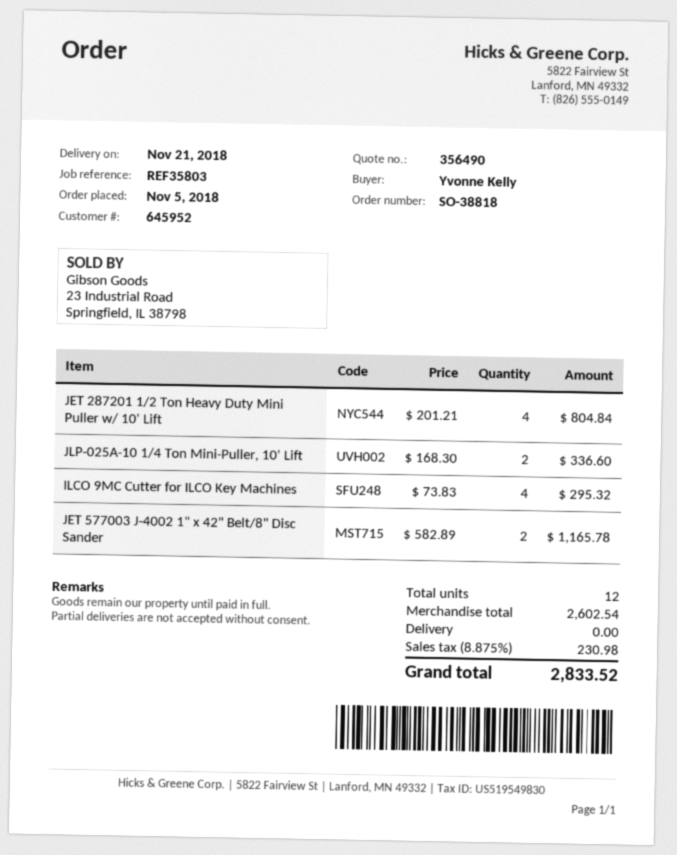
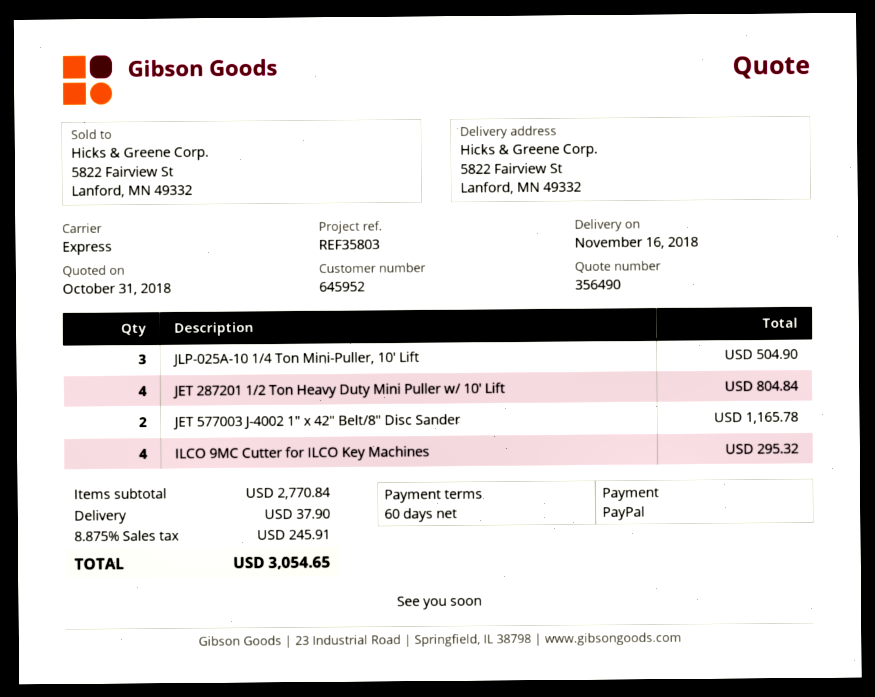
delivery date: 2018-11-21 -> 2018-11-16
JLP-025A-10 1/4 Ton Mini-Puller, 10' Lift: 2 for 336.60 -> 3 for 504.90
subtotal: 2602.54 -> 2770.84
shipping: 0.00 -> 37.90
tax: 8.875% = 230.98 -> 8.875% = 245.91
total: 2833.52 -> 3054.65

